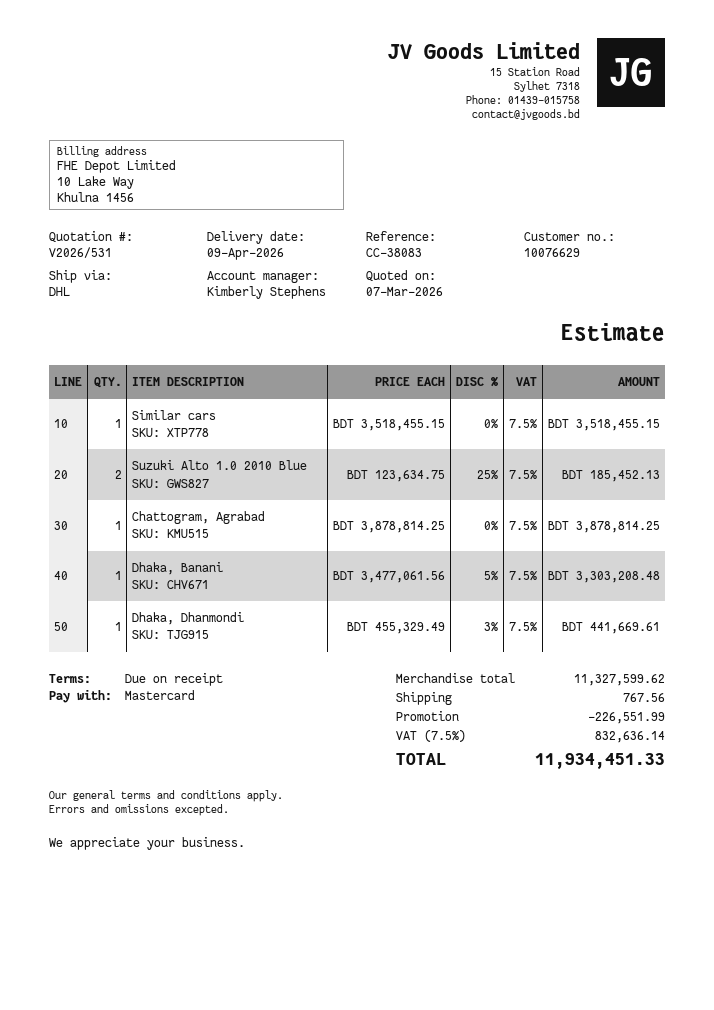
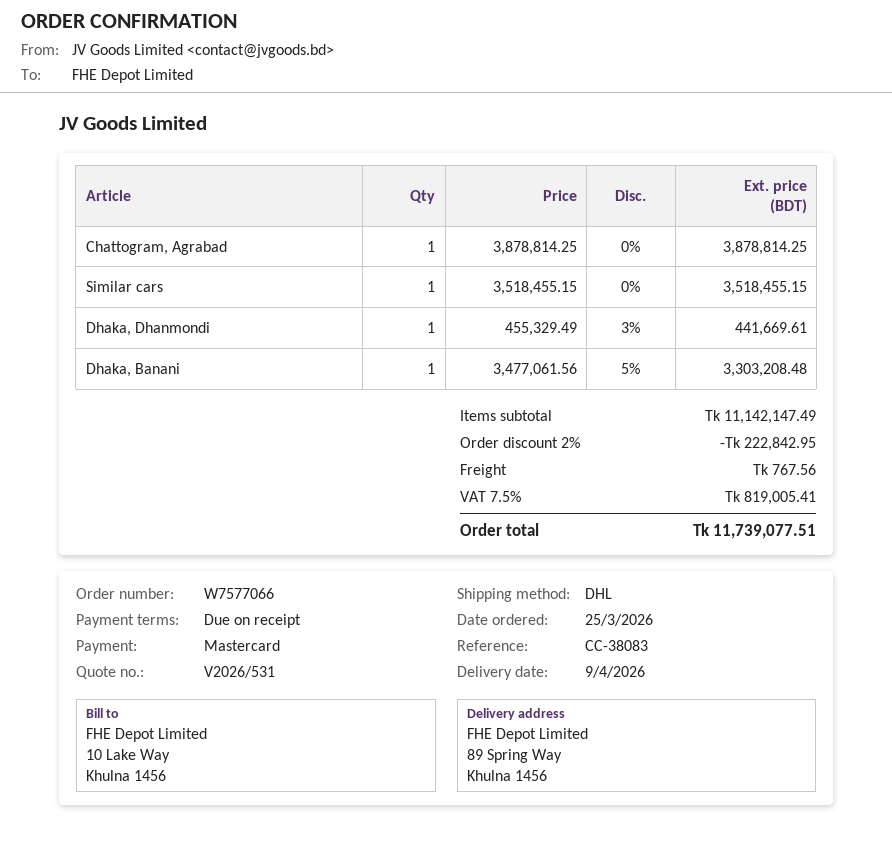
Suzuki Alto 1.0 2010 Blue: 2 x 123634.75 - 25% = 185452.13 -> none
subtotal: 11327599.62 -> 11142147.49
discount: 226551.99 -> 222842.95
tax: 7.5% = 832636.14 -> 7.5% = 819005.41
total: 11934451.33 -> 11739077.51

